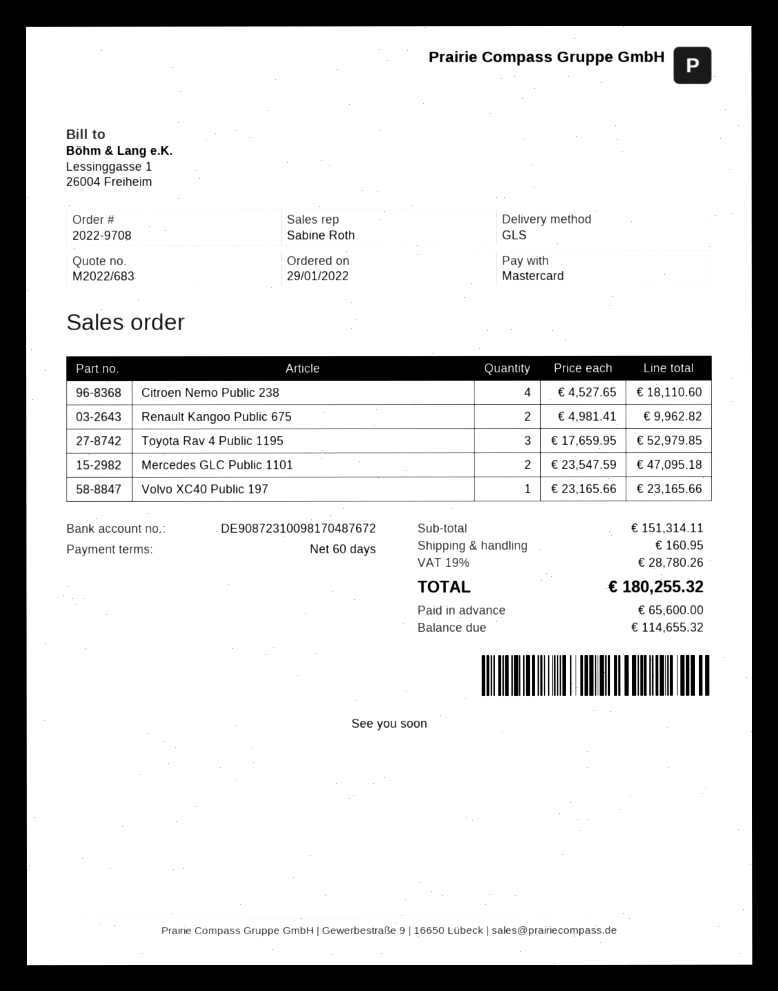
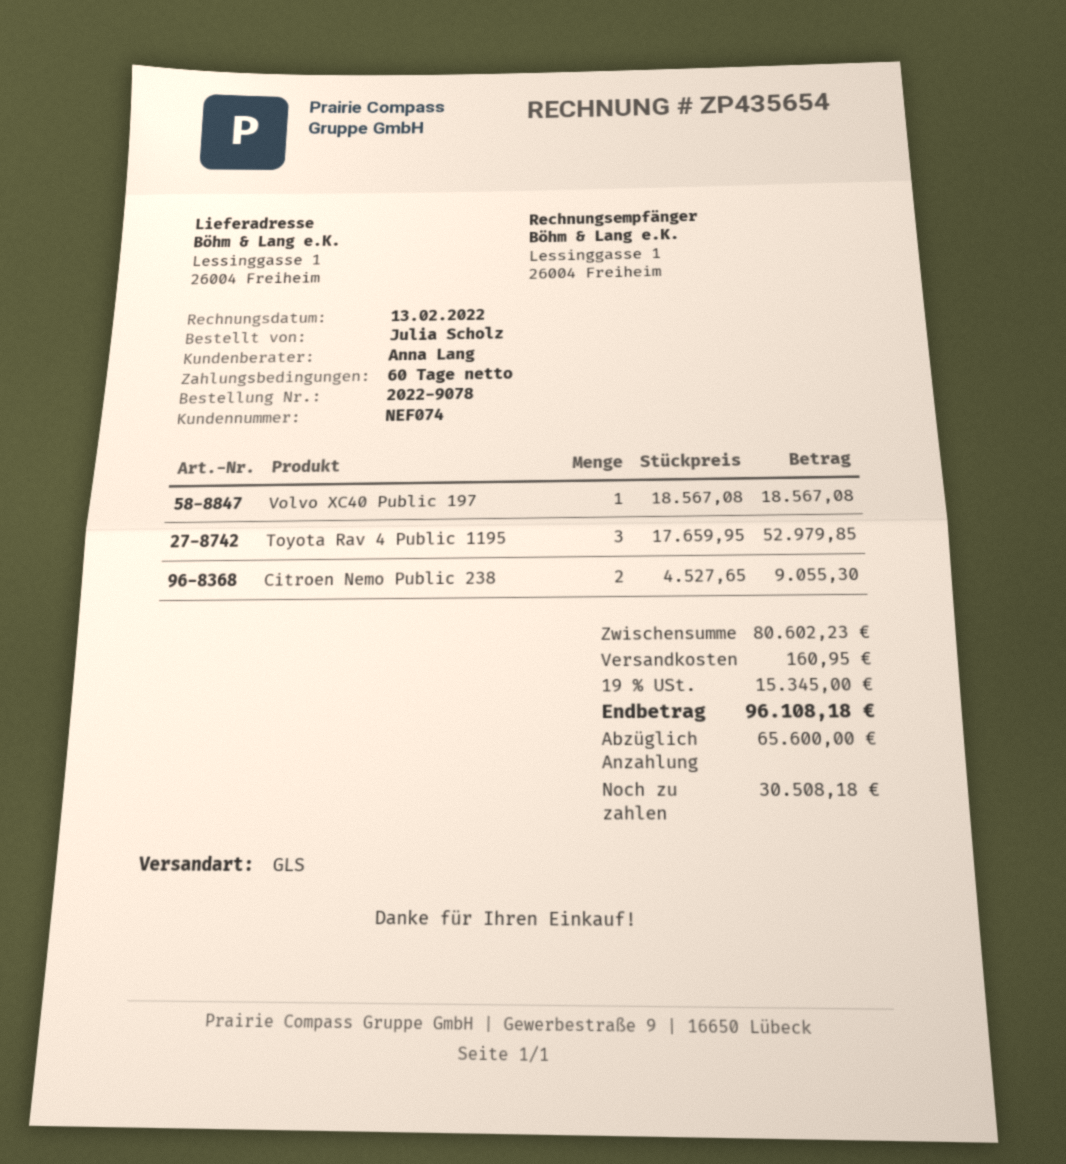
order number: 2022-9708 -> 2022-9078
sales rep: Sabine Roth -> Anna Lang
Citroen Nemo Public 238: 4 x 4527.65 = 18110.60 -> 2 x 4527.65 = 9055.30
Renault Kangoo Public 675: 2 x 4981.41 = 9962.82 -> none
Mercedes GLC Public 1101: 2 x 23547.59 = 47095.18 -> none
Volvo XC40 Public 197: 1 x 23165.66 = 23165.66 -> 1 x 18567.08 = 18567.08
subtotal: 151314.11 -> 80602.23
tax: 19% = 28780.26 -> 19% = 15345.00
total: 180255.32 -> 96108.18
balance: 114655.32 -> 30508.18

